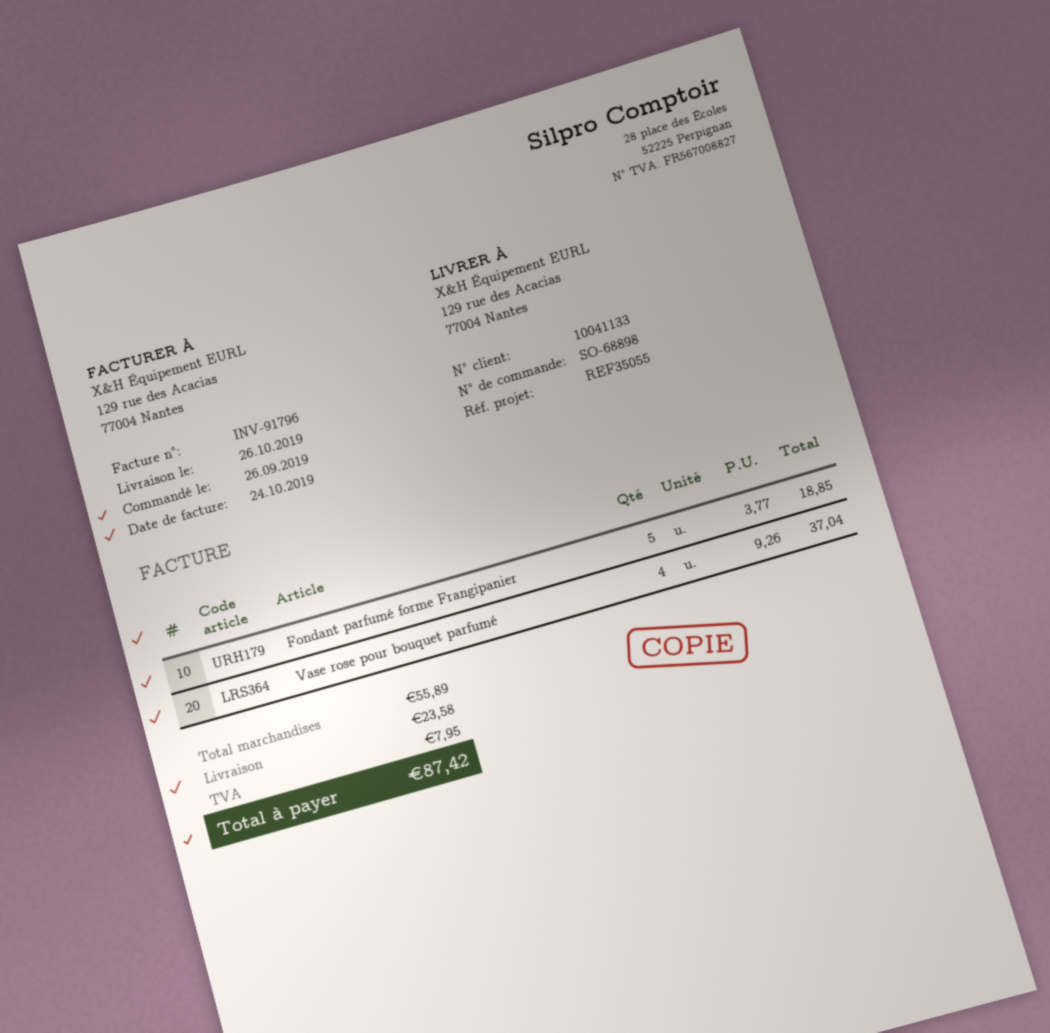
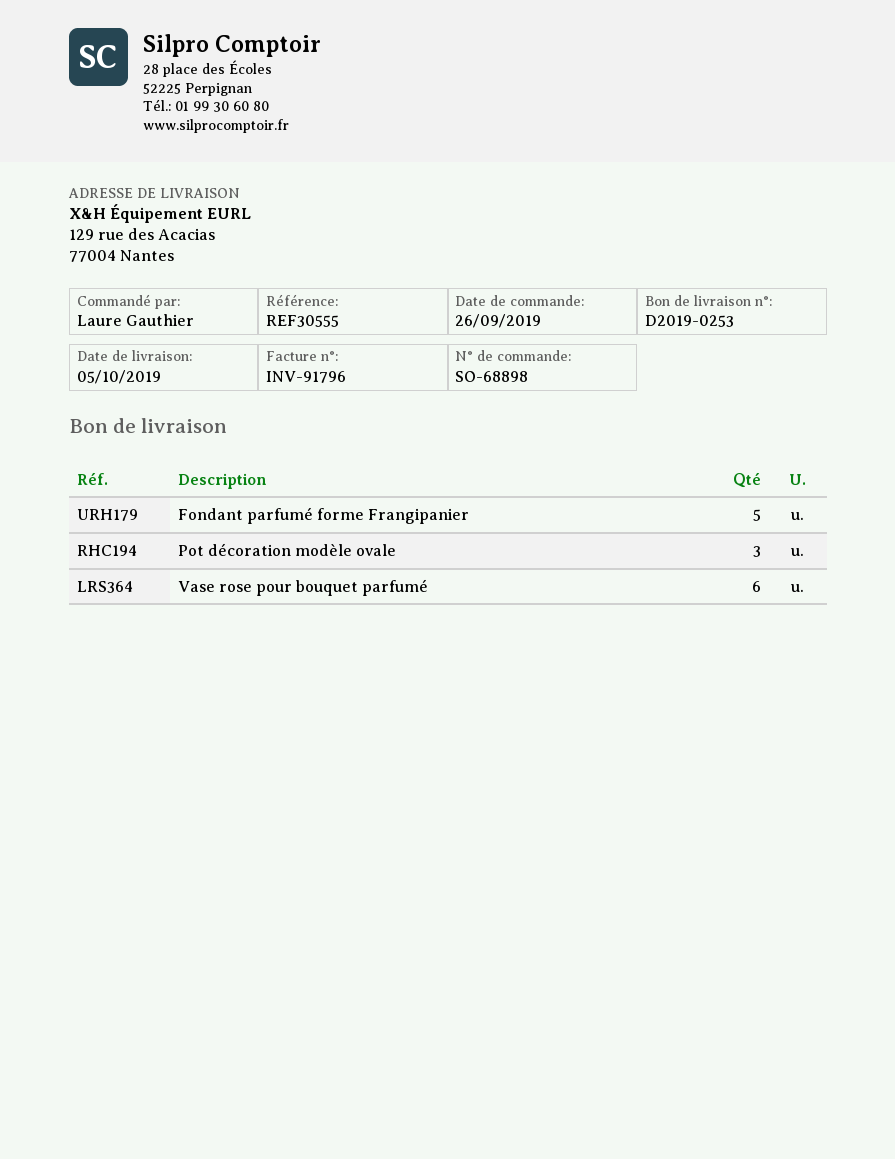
delivery date: 2019-10-26 -> 2019-10-05
reference: REF35055 -> REF30555
Vase rose pour bouquet parfumé: 4 -> 6
Pot décoration modèle ovale: none -> 3

